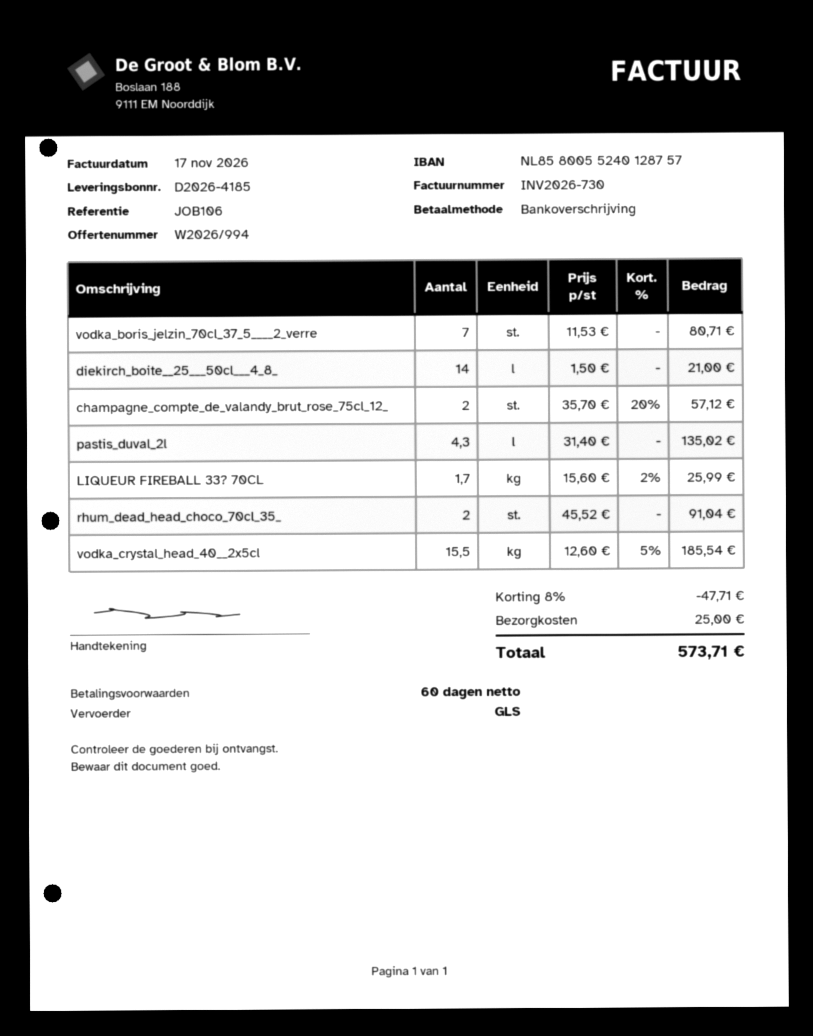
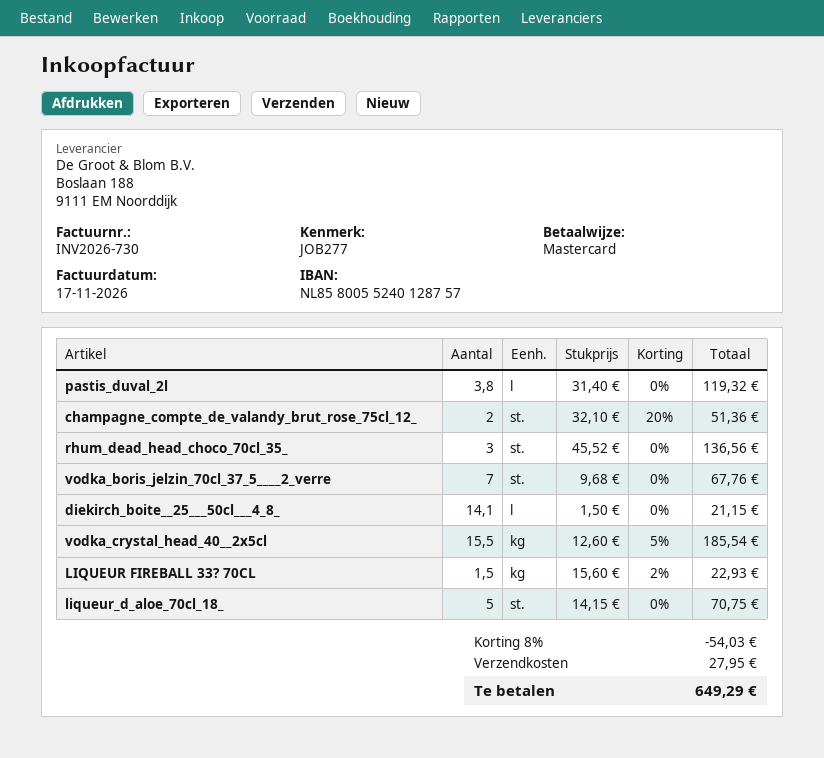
reference: JOB106 -> JOB277
payment method: bank transfer -> Mastercard
vodka_boris_jelzin_70cl_37_5____2_verre: 7 x 11.53 = 80.71 -> 7 x 9.68 = 67.76
diekirch_boite__25___50cl___4_8_: 14 x 1.50 = 21.00 -> 14.1 x 1.50 = 21.15
champagne_compte_de_valandy_brut_rose_75cl_12_: 2 x 35.70 - 20% = 57.12 -> 2 x 32.10 - 20% = 51.36
pastis_duval_2l: 4.3 x 31.40 = 135.02 -> 3.8 x 31.40 = 119.32
LIQUEUR FIREBALL 33? 70CL: 1.7 x 15.60 - 2% = 25.99 -> 1.5 x 15.60 - 2% = 22.93
rhum_dead_head_choco_70cl_35_: 2 x 45.52 = 91.04 -> 3 x 45.52 = 136.56
liqueur_d_aloe_70cl_18_: none -> 5 x 14.15 = 70.75
discount: 8% = 47.71 -> 8% = 54.03
shipping: 25.00 -> 27.95
total: 573.71 -> 649.29

